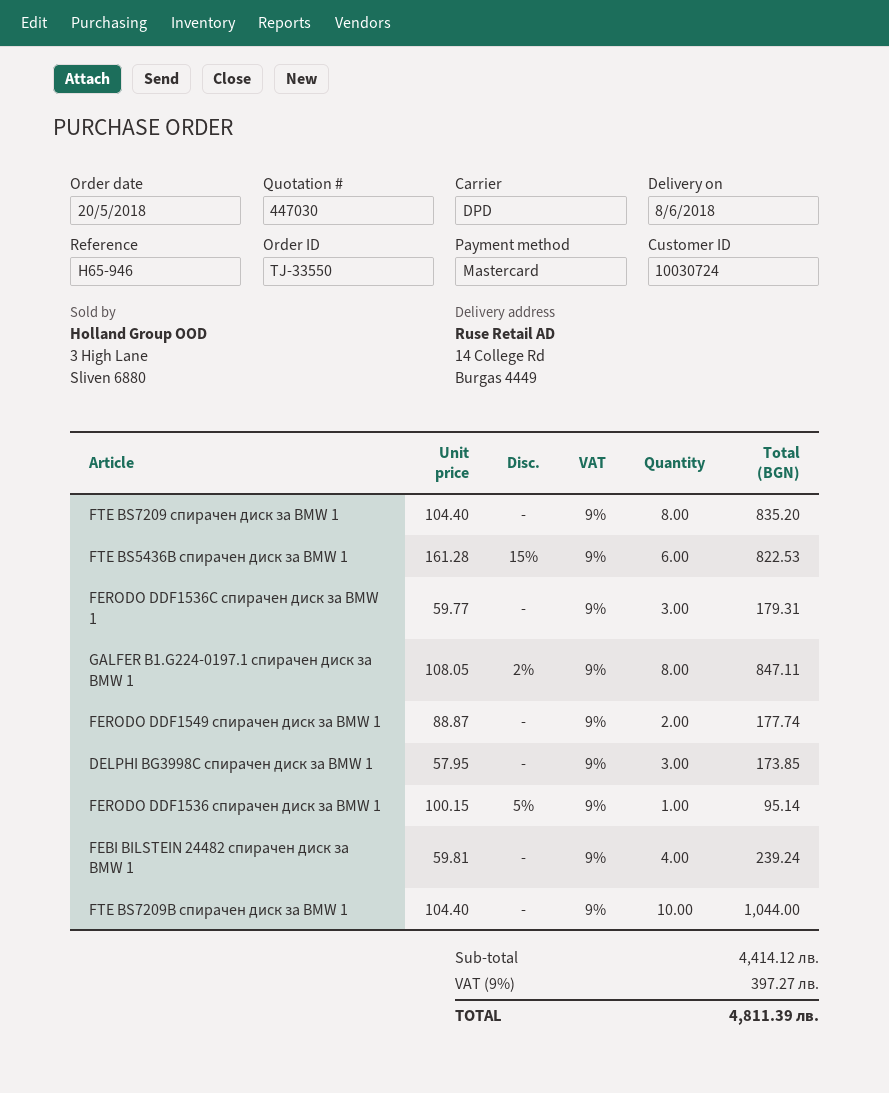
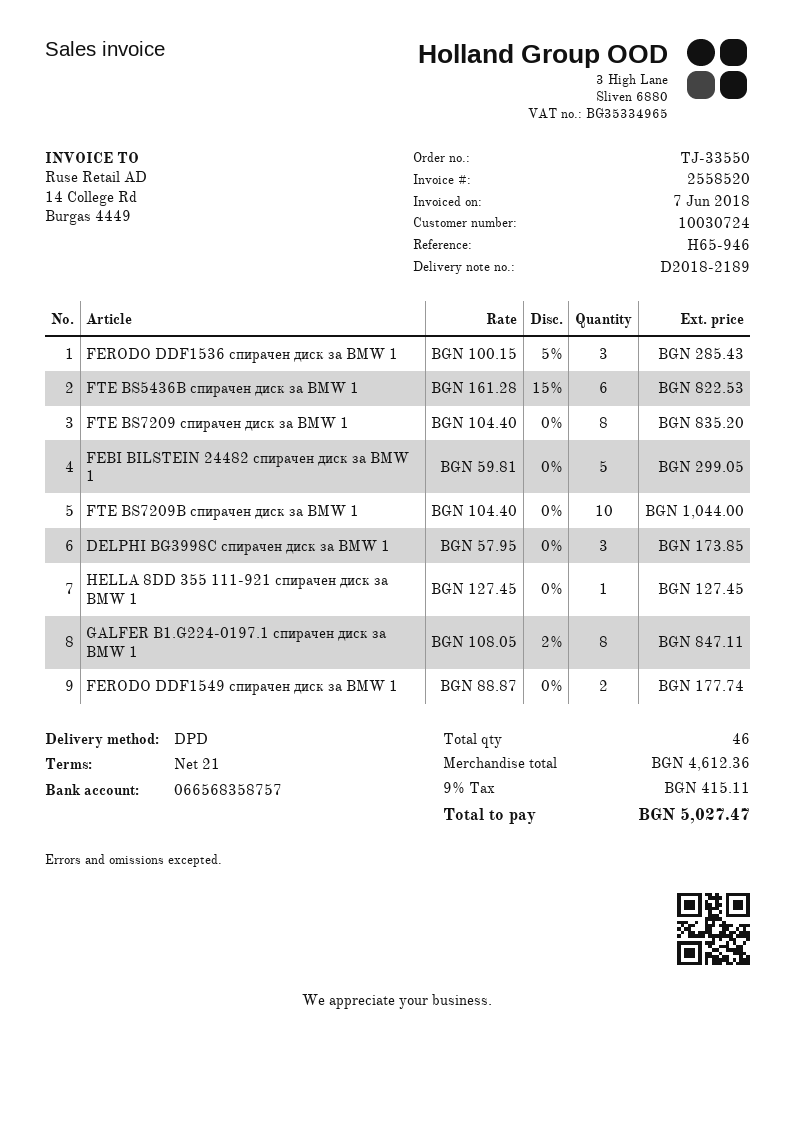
FERODO DDF1536C спирачен диск за BMW 1: 3 x 59.77 = 179.31 -> none
FERODO DDF1536 спирачен диск за BMW 1: 1 x 100.15 - 5% = 95.14 -> 3 x 100.15 - 5% = 285.43
FEBI BILSTEIN 24482 спирачен диск за BMW 1: 4 x 59.81 = 239.24 -> 5 x 59.81 = 299.05
HELLA 8DD 355 111-921 спирачен диск за BMW 1: none -> 1 x 127.45 = 127.45
subtotal: 4414.12 -> 4612.36
tax: 9% = 397.27 -> 9% = 415.11
total: 4811.39 -> 5027.47

